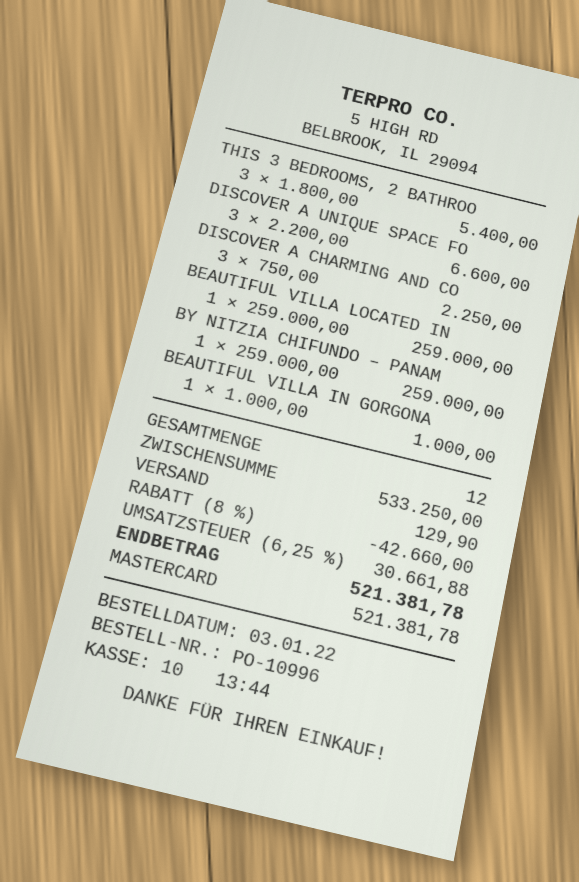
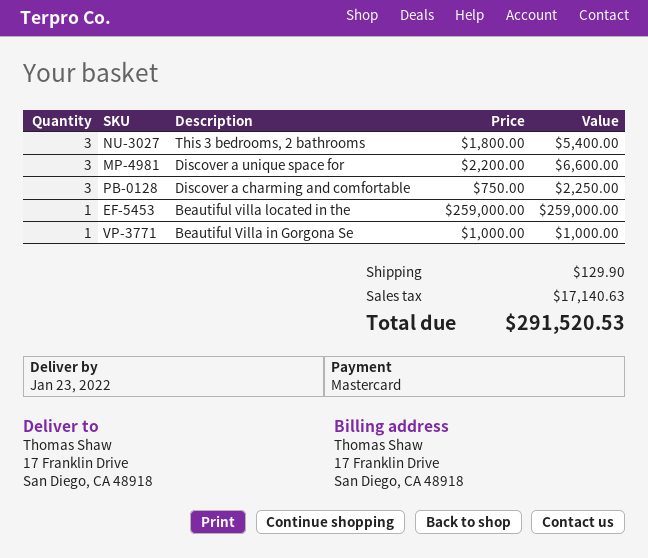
BY NITZIA CHIFUNDO – PANAM: 1 x 259000.00 = 259000.00 -> none
discount: 8% = 42660.00 -> none
tax: 30661.88 -> 17140.63
total: 521381.78 -> 291520.53

